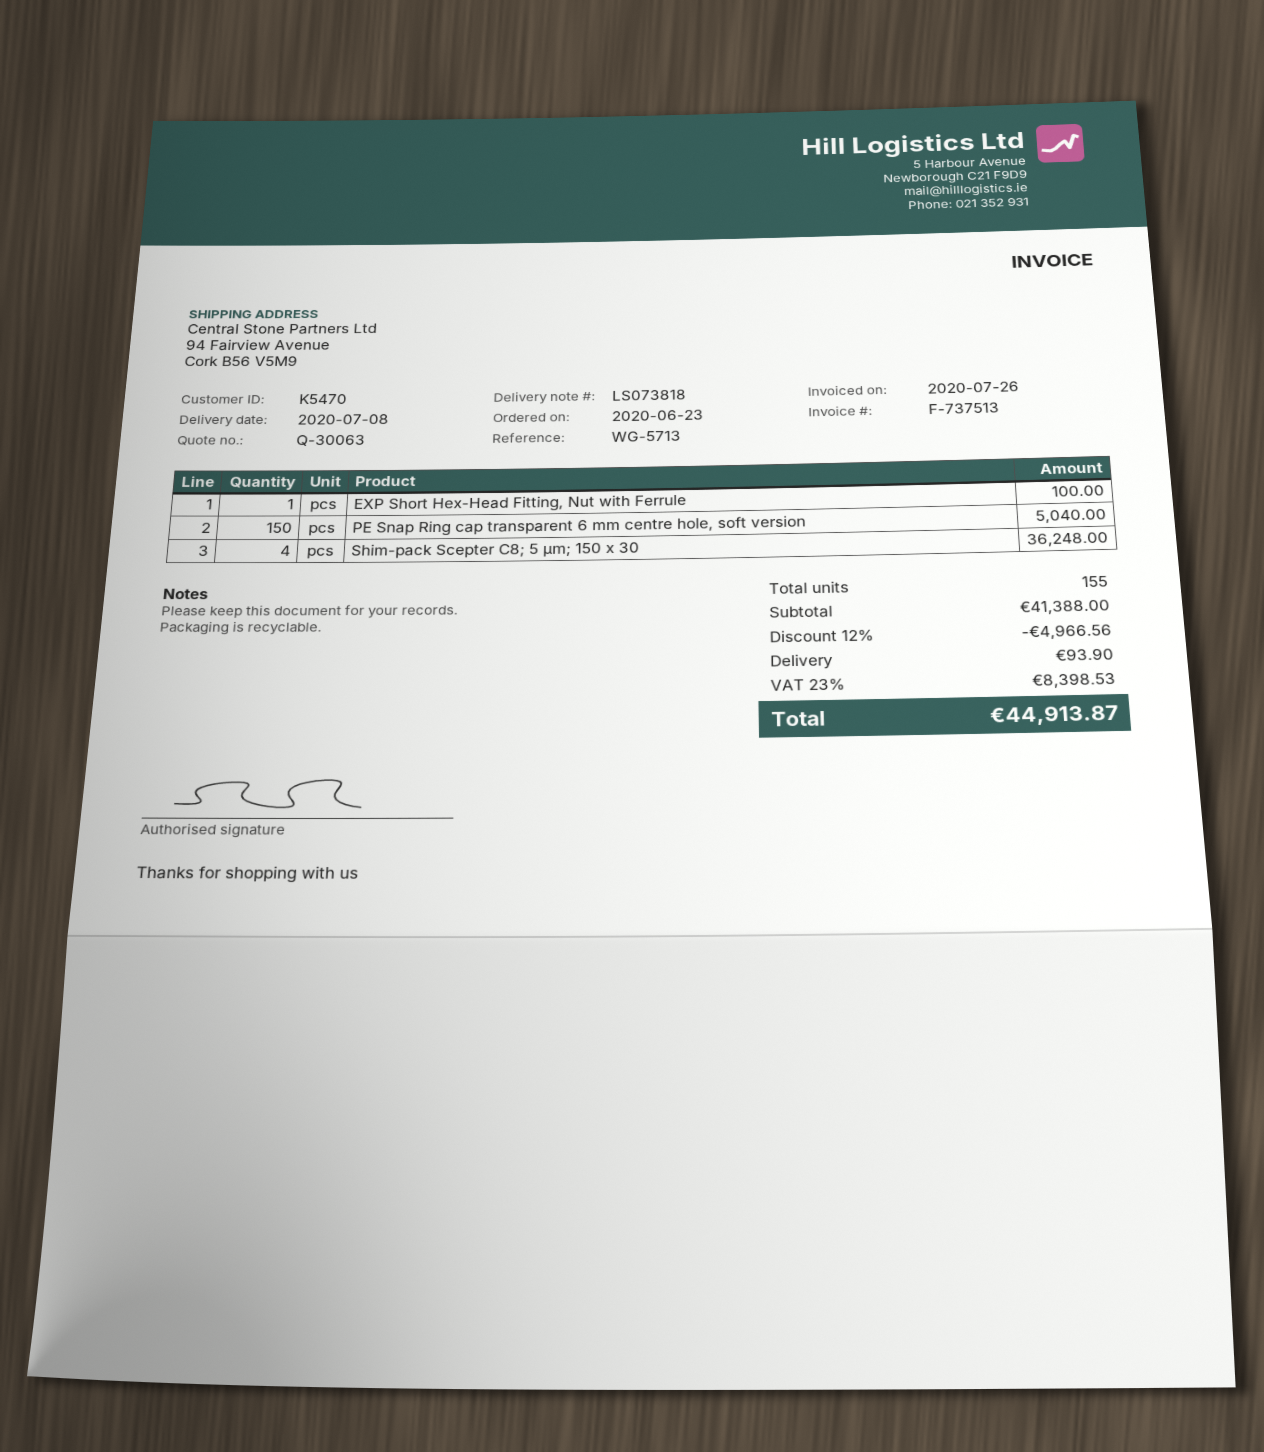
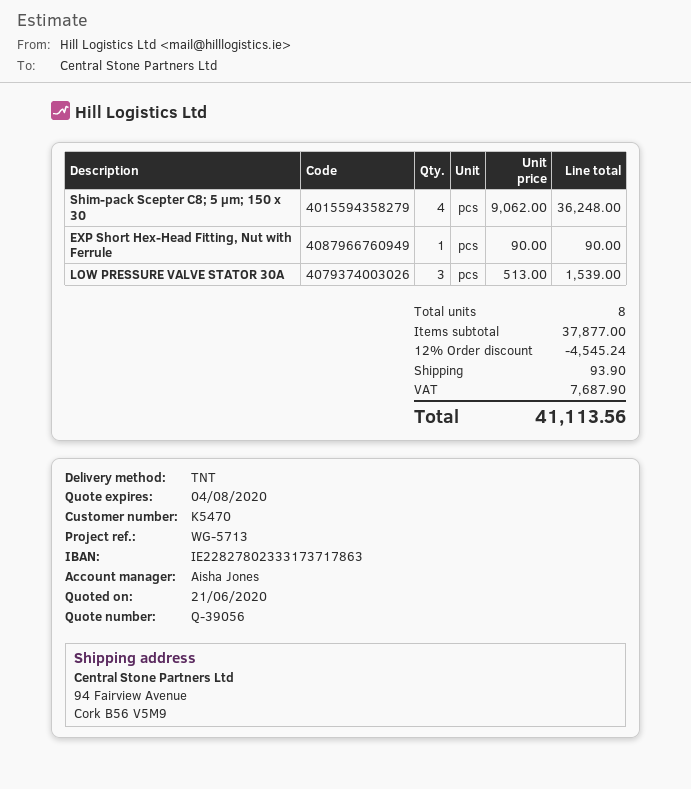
quote number: Q-30063 -> Q-39056
EXP Short Hex-Head Fitting, Nut with Ferrule: 1 for 100.00 -> 1 for 90.00
PE Snap Ring cap transparent 6 mm centre hole, soft version: 150 for 5040.00 -> none
LOW PRESSURE VALVE STATOR 30A: none -> 3 for 1539.00
total quantity: 155 -> 8
subtotal: 41388.00 -> 37877.00
discount: 12% = 4966.56 -> 12% = 4545.24
tax: 8398.53 -> 7687.90
total: 44913.87 -> 41113.56

